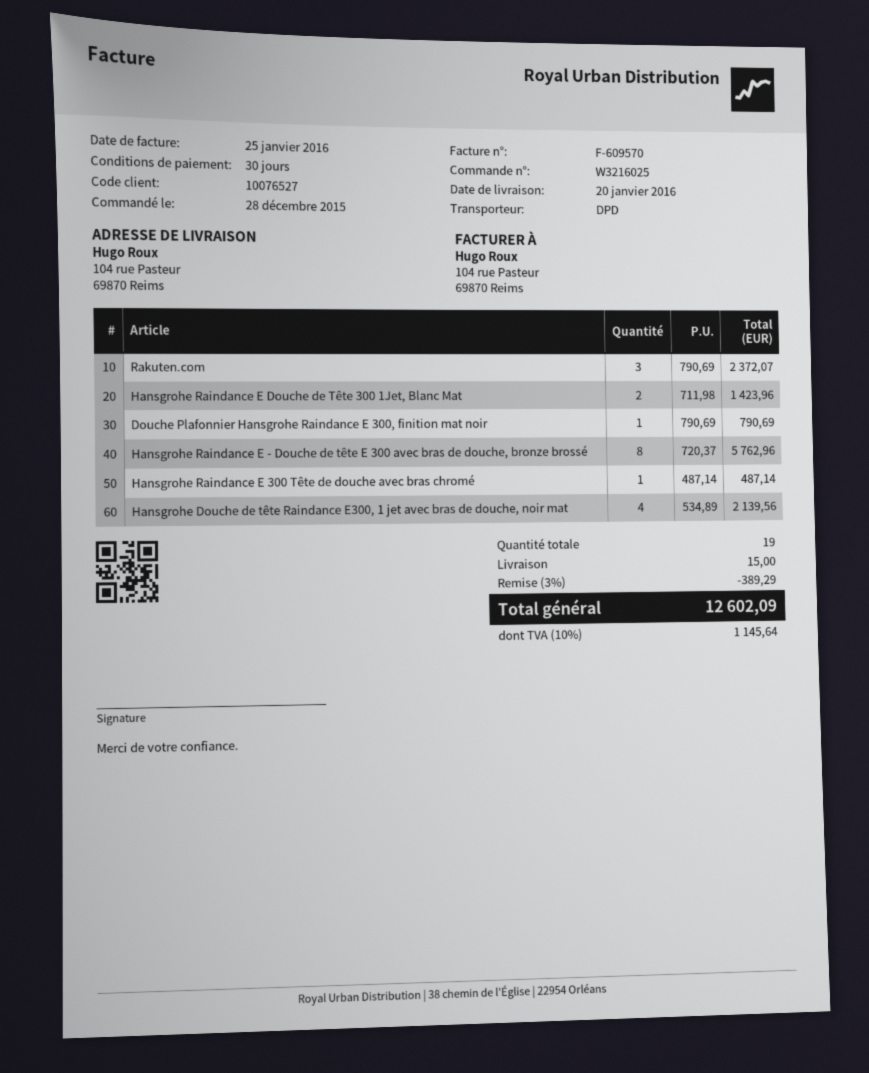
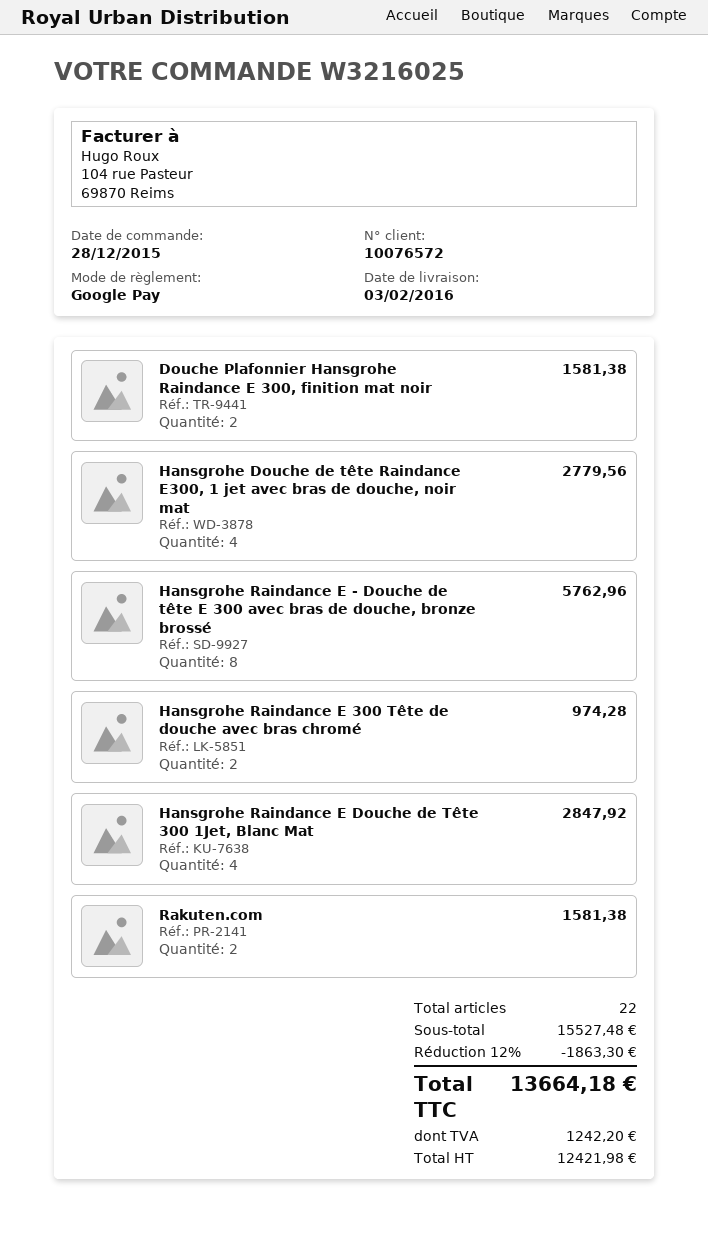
delivery date: 2016-01-20 -> 2016-02-03
customer number: 10076527 -> 10076572
Rakuten.com: 3 for 2372.07 -> 2 for 1581.38
Hansgrohe Raindance E Douche de Tête 300 1Jet, Blanc Mat: 2 for 1423.96 -> 4 for 2847.92
Douche Plafonnier Hansgrohe Raindance E 300, finition mat noir: 1 for 790.69 -> 2 for 1581.38
Hansgrohe Raindance E 300 Tête de douche avec bras chromé: 1 for 487.14 -> 2 for 974.28
Hansgrohe Douche de tête Raindance E300, 1 jet avec bras de douche, noir mat: 4 for 2139.56 -> 4 for 2779.56
total quantity: 19 -> 22
discount: 3% = 389.29 -> 12% = 1863.30
shipping: 15.00 -> none
tax: 1145.64 -> 1242.20
total: 12602.09 -> 13664.18

